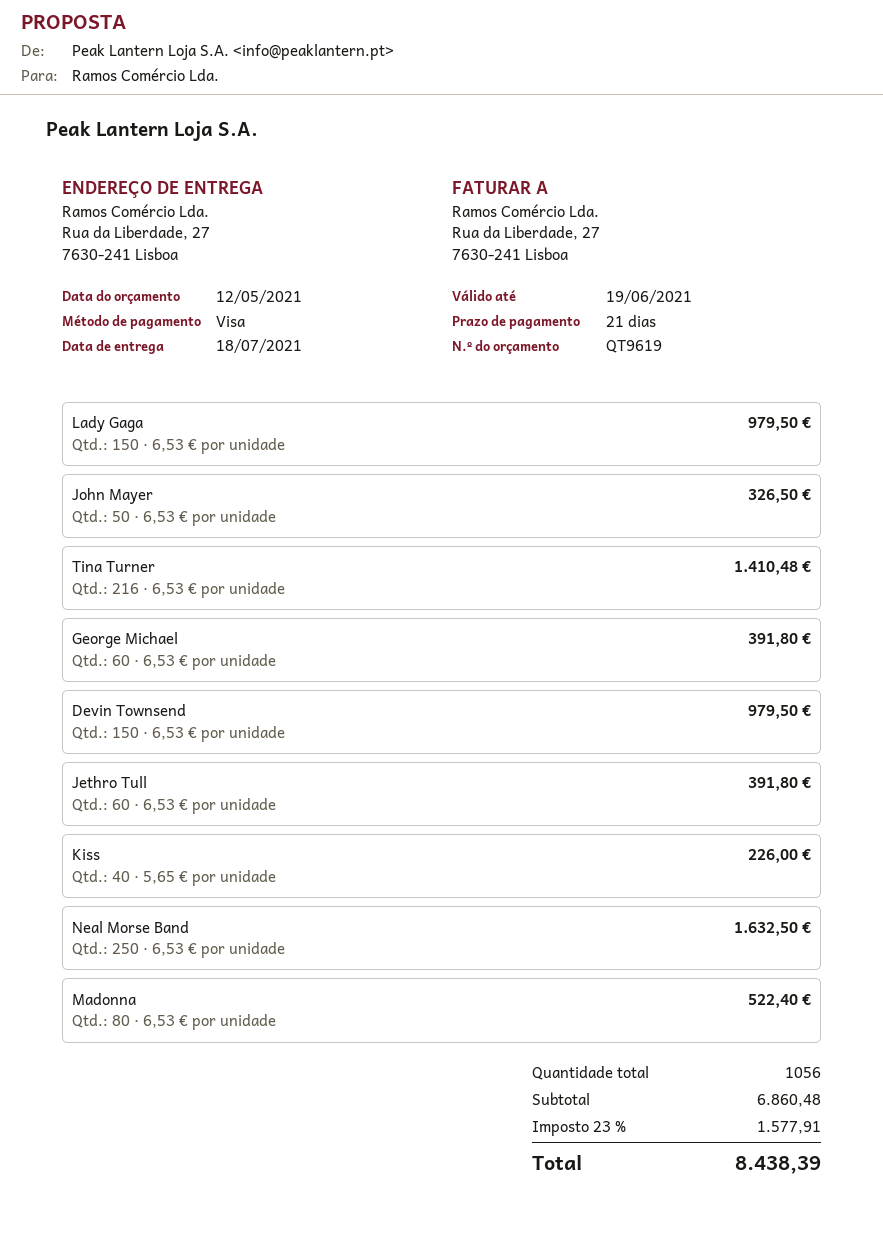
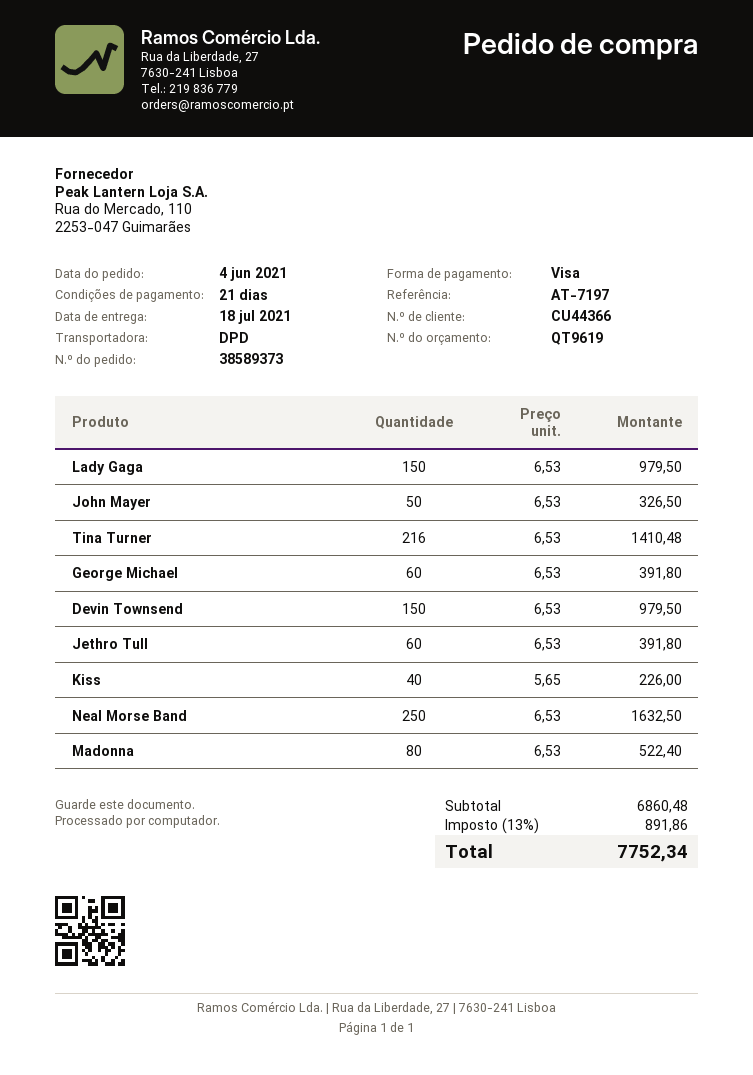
tax: 23% = 1577.91 -> 13% = 891.86
total: 8438.39 -> 7752.34

